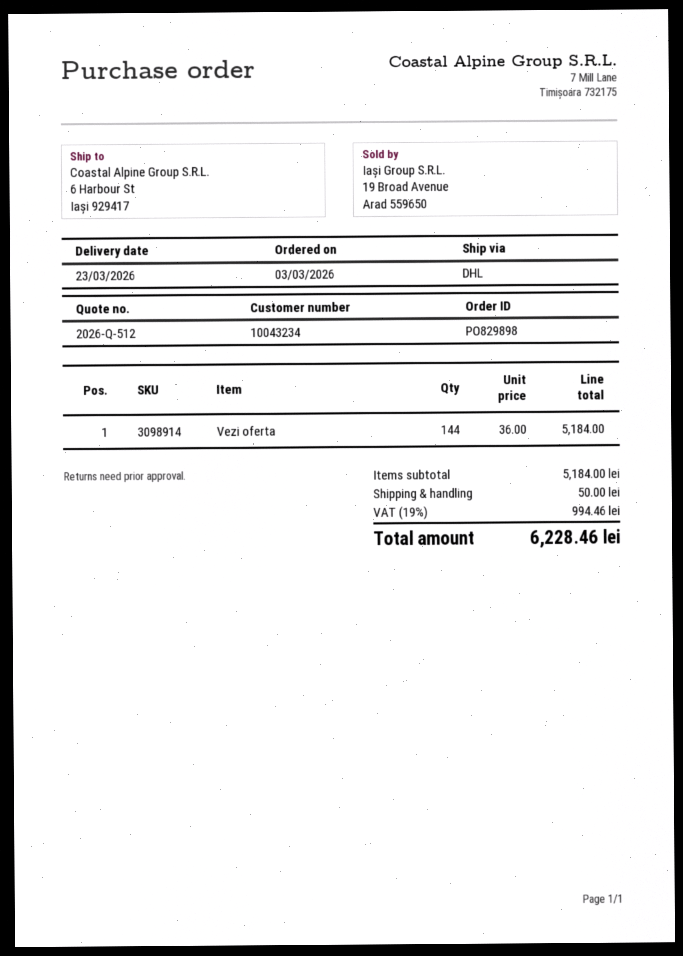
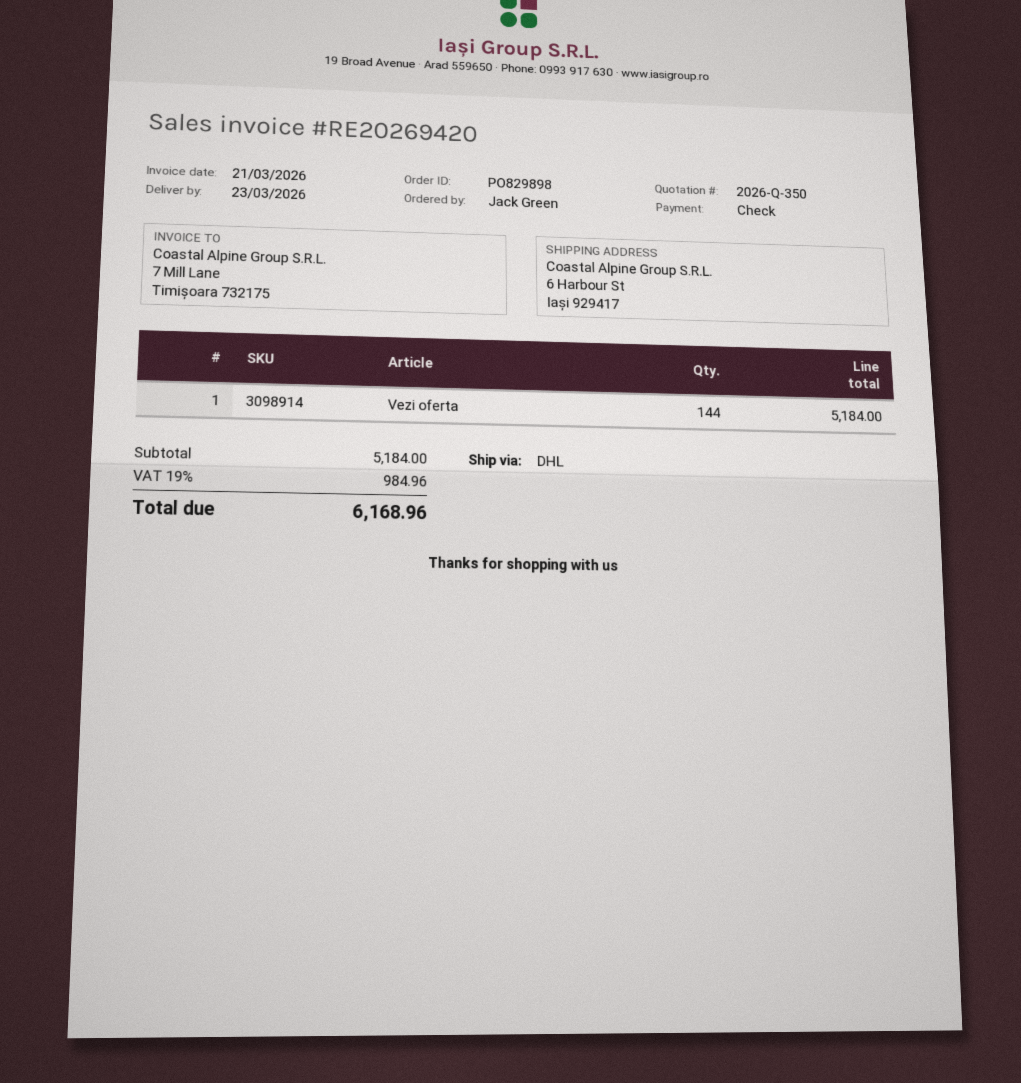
quote number: 2026-Q-512 -> 2026-Q-350
shipping: 50.00 -> none
tax: 19% = 994.46 -> 19% = 984.96
total: 6228.46 -> 6168.96

